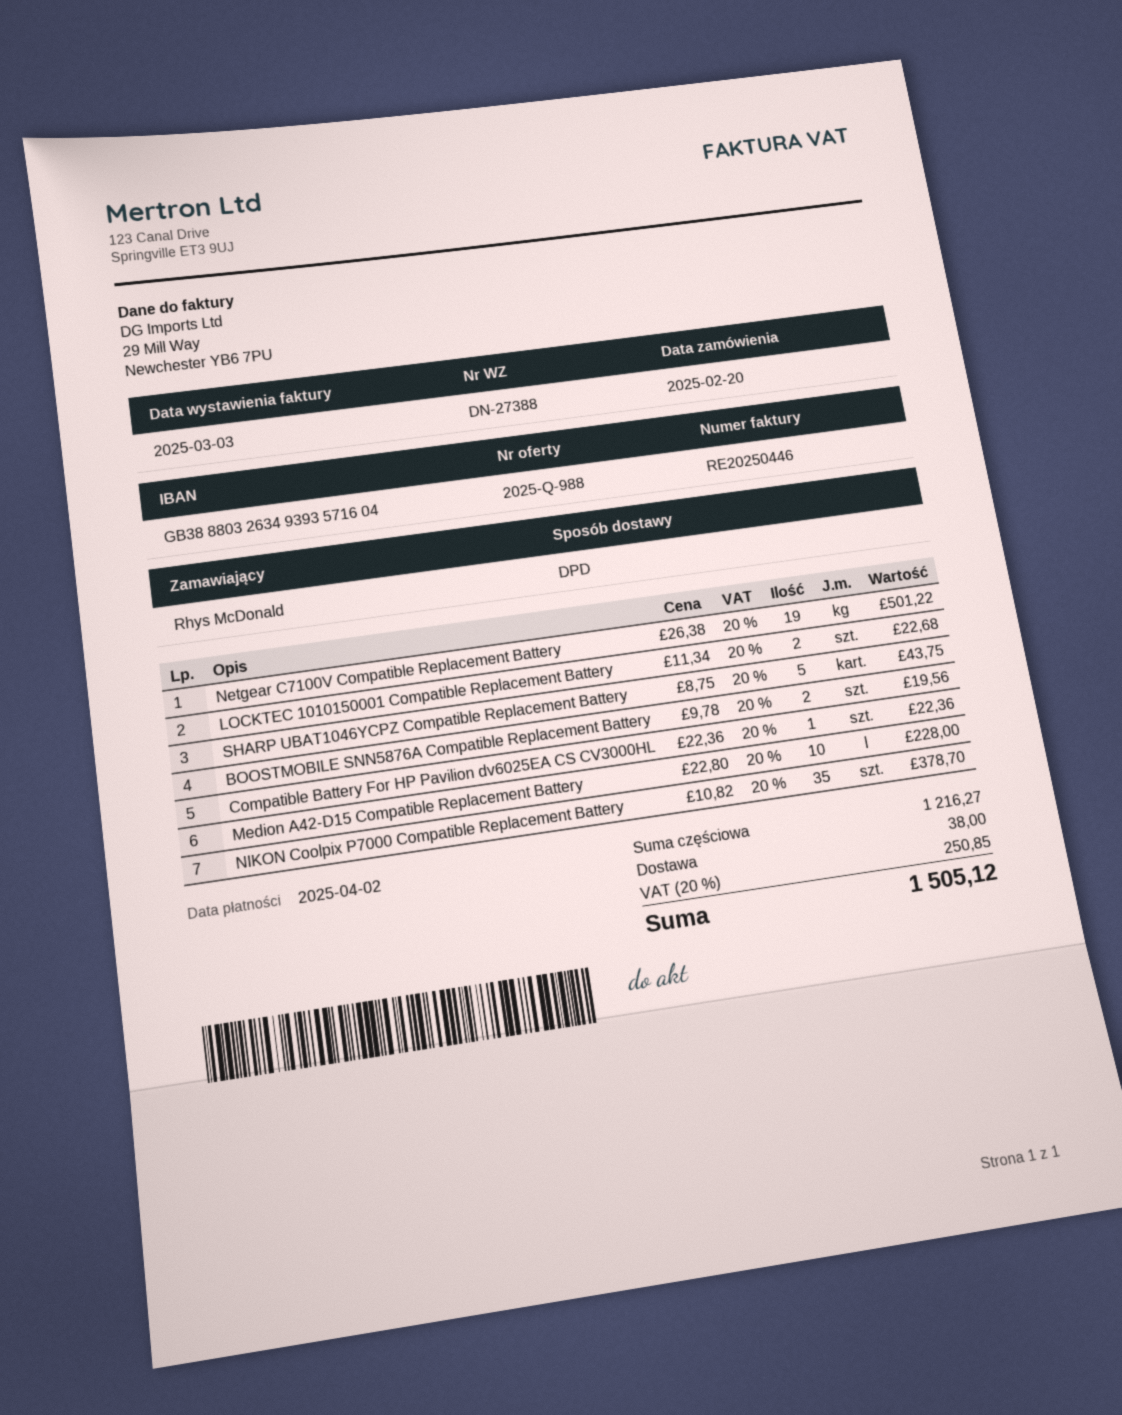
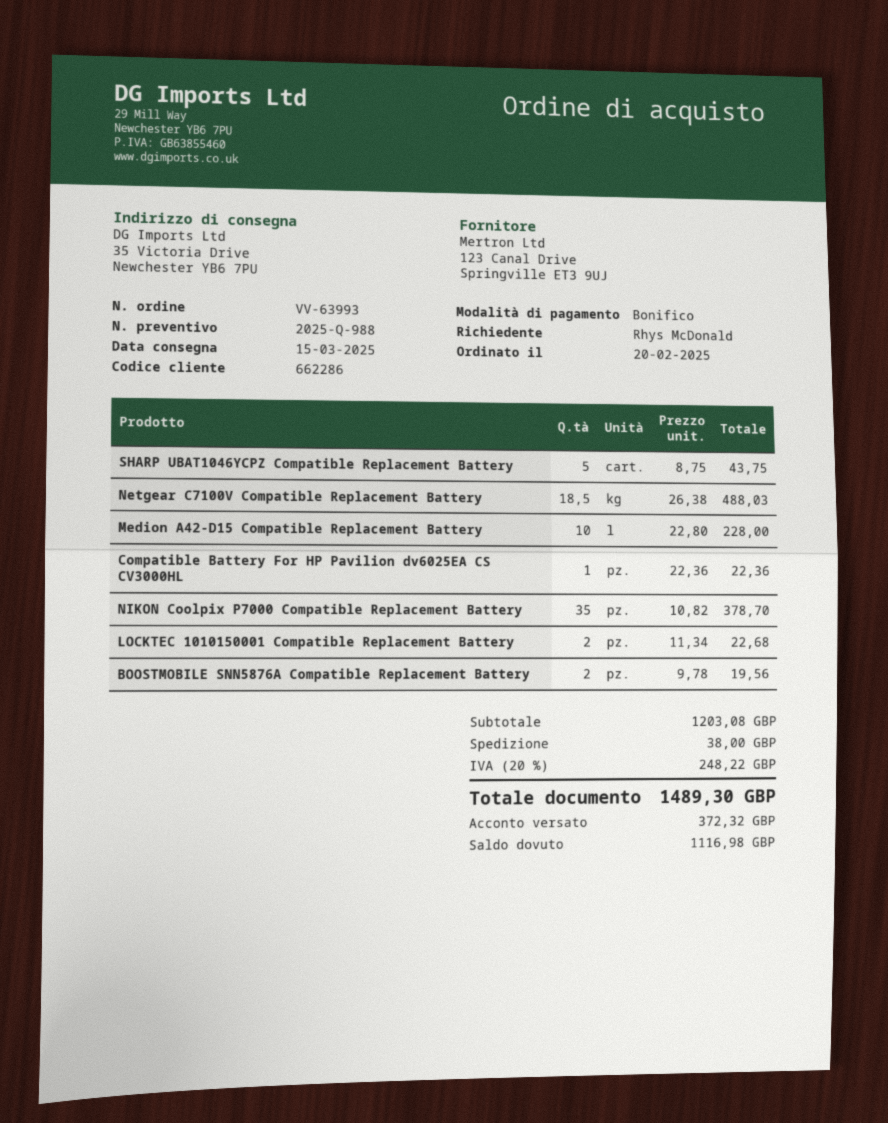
Netgear C7100V Compatible Replacement Battery: 19 x 26.38 = 501.22 -> 18.5 x 26.38 = 488.03
subtotal: 1216.27 -> 1203.08
tax: 20% = 250.85 -> 20% = 248.22
total: 1505.12 -> 1489.30

